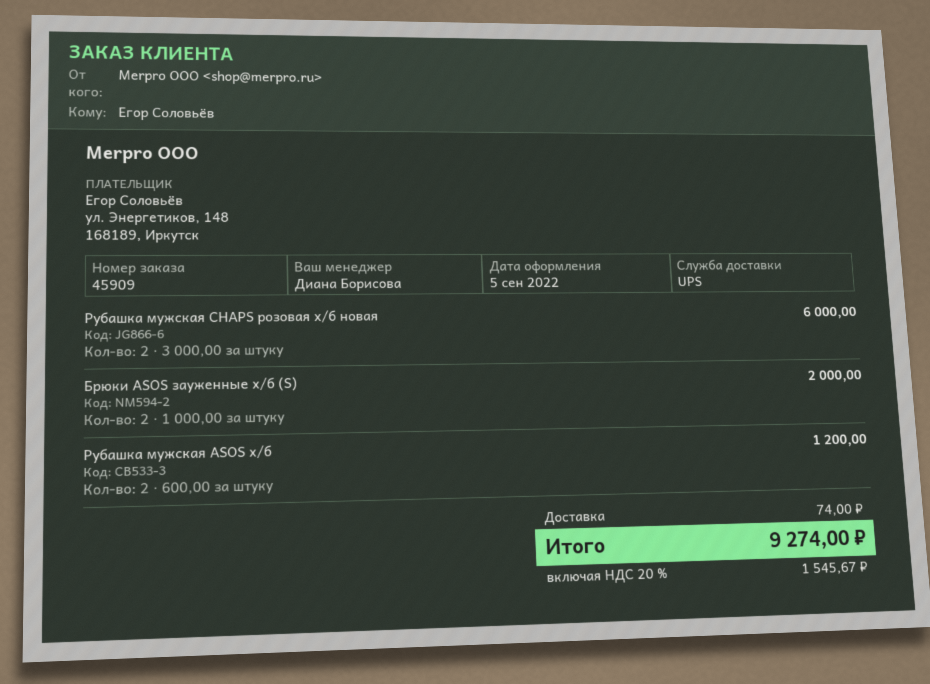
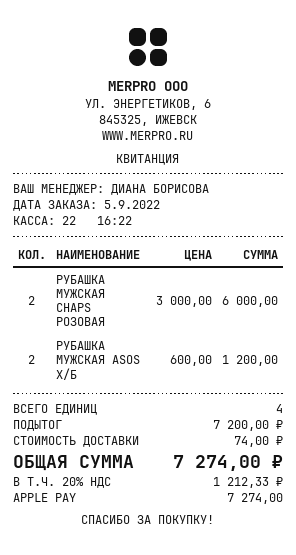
Брюки ASOS зауженные х/б (S): 2 x 1000.00 = 2000.00 -> none
tax: 20% = 1545.67 -> 20% = 1212.33
total: 9274.00 -> 7274.00

